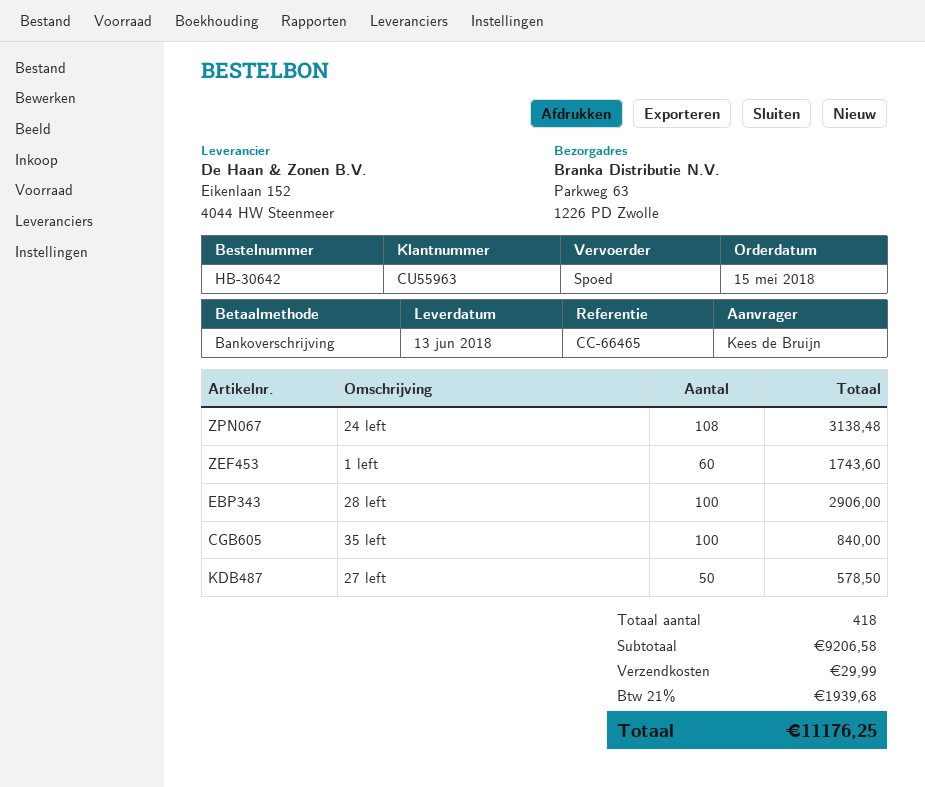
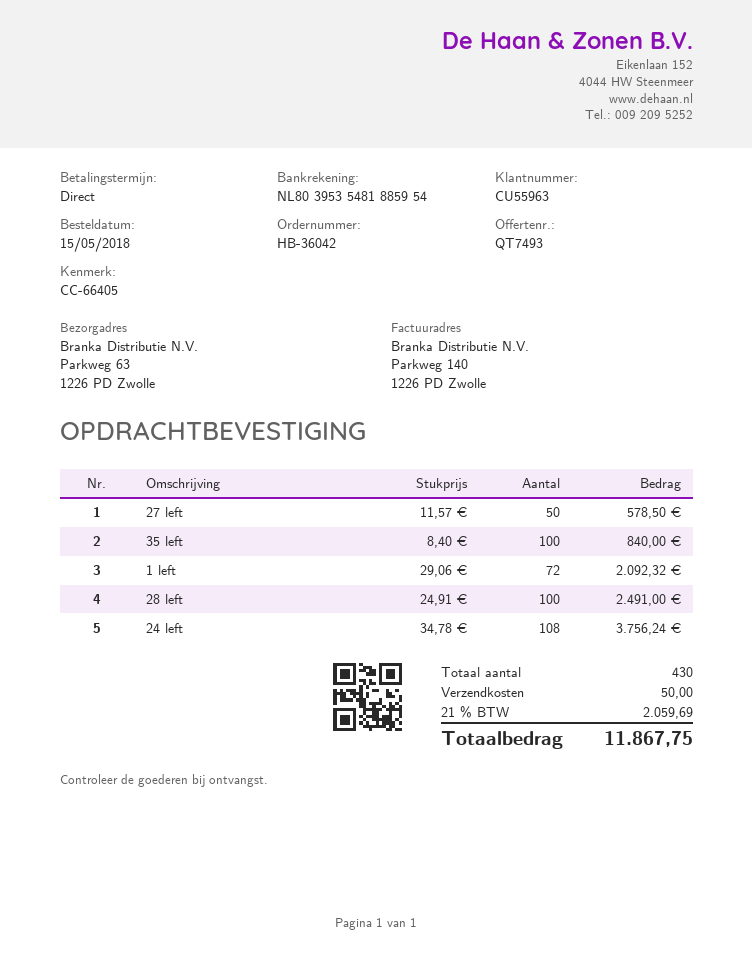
order number: HB-30642 -> HB-36042
reference: CC-66465 -> CC-66405
24 left: 108 for 3138.48 -> 108 for 3756.24
1 left: 60 for 1743.60 -> 72 for 2092.32
28 left: 100 for 2906.00 -> 100 for 2491.00
total quantity: 418 -> 430
shipping: 29.99 -> 50.00
tax: 21% = 1939.68 -> 21% = 2059.69
total: 11176.25 -> 11867.75

